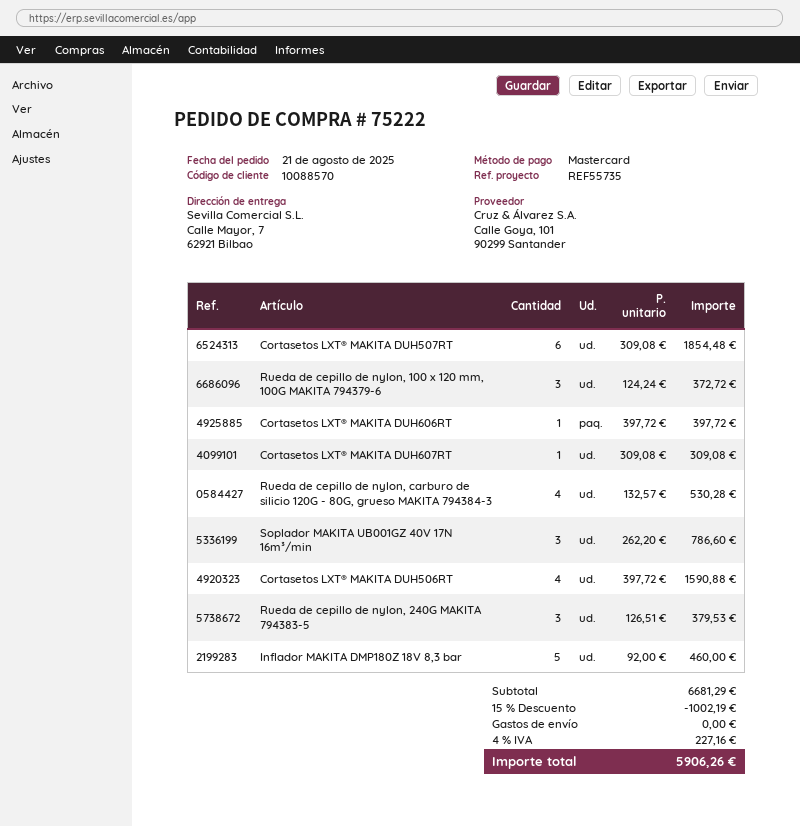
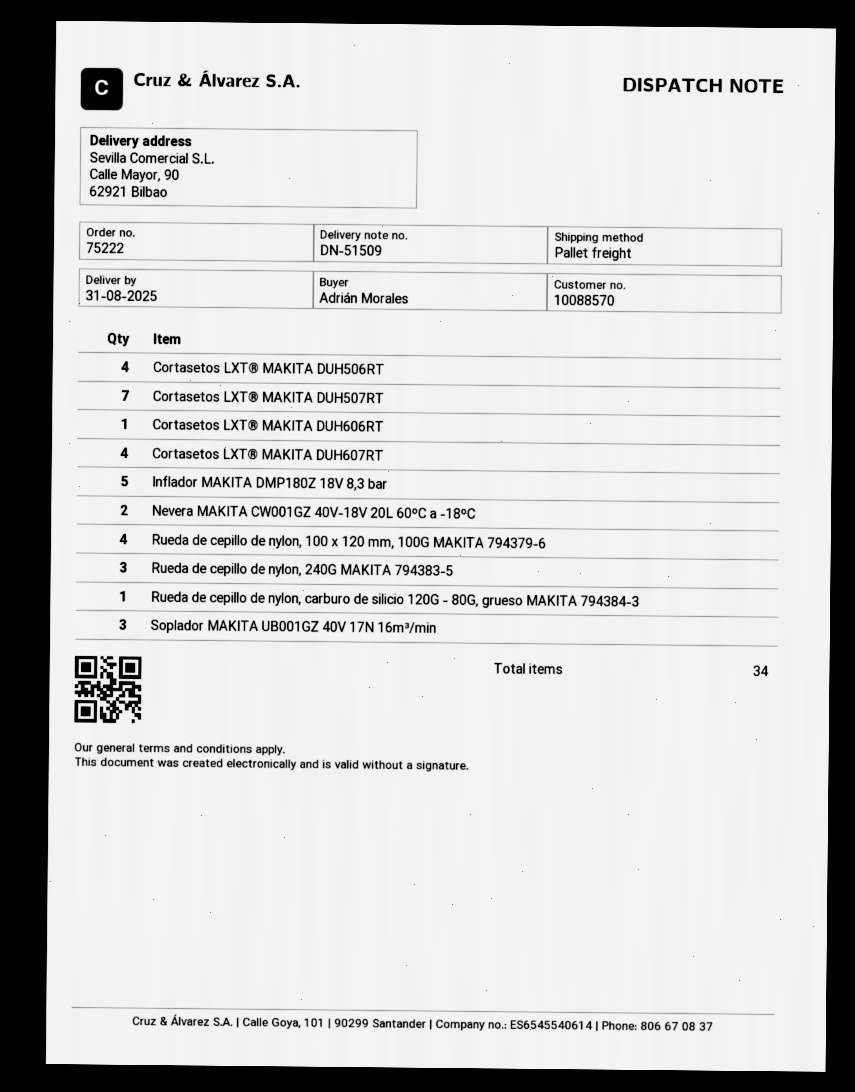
ship to: Calle Mayor, 7, 62921 Bilbao -> Calle Mayor, 90, 62921 Bilbao
Cortasetos LXT® MAKITA DUH507RT: 6 -> 7
Rueda de cepillo de nylon, 100 x 120 mm, 100G MAKITA 794379-6: 3 -> 4
Cortasetos LXT® MAKITA DUH607RT: 1 -> 4
Rueda de cepillo de nylon, carburo de silicio 120G - 80G, grueso MAKITA 794384-3: 4 -> 1
Nevera MAKITA CW001GZ 40V-18V 20L 60ºC a -18ºC: none -> 2

